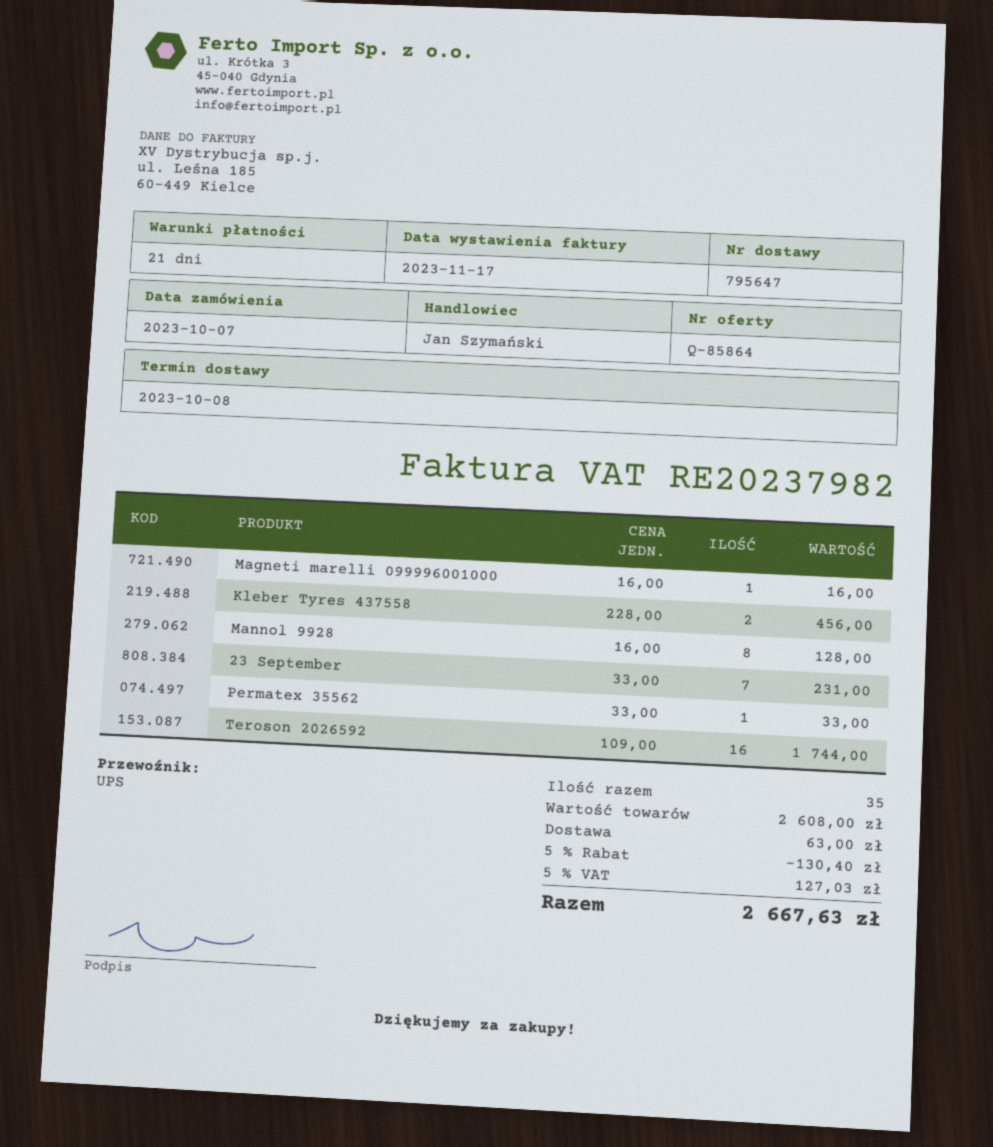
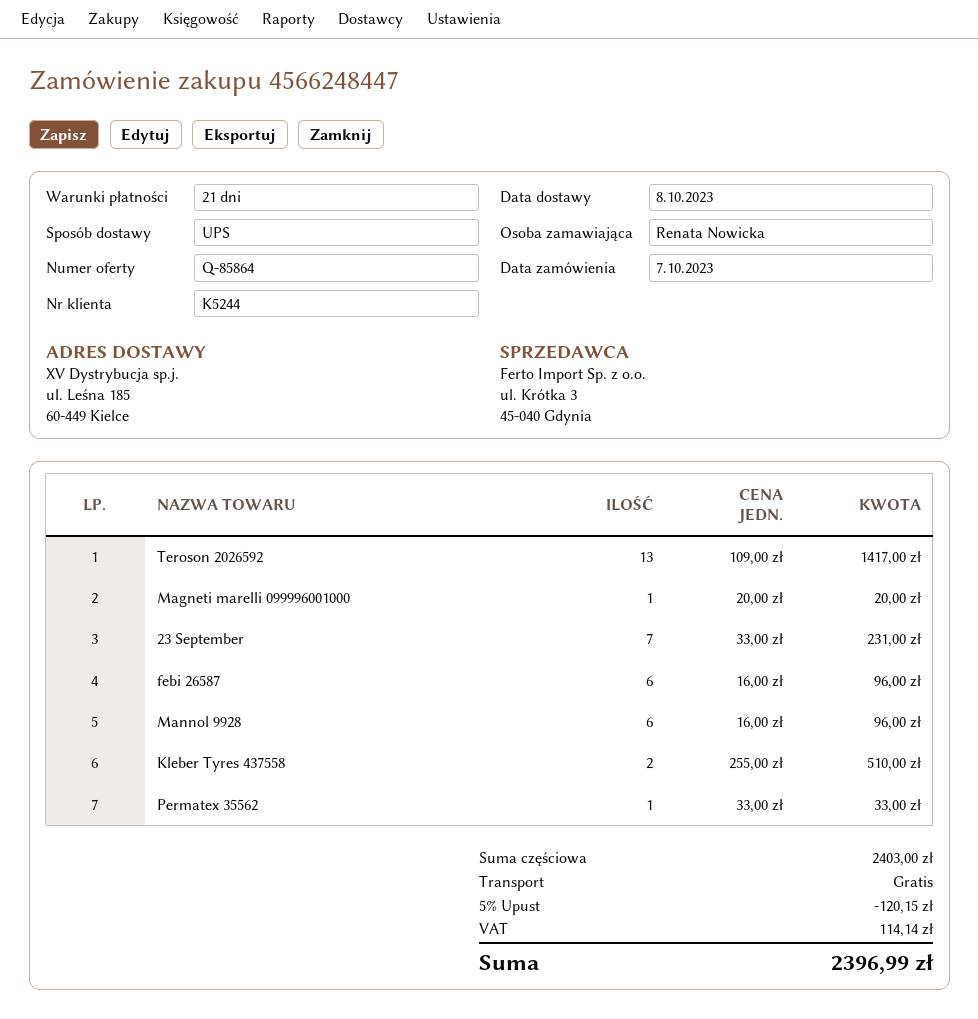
Magneti marelli 099996001000: 1 x 16.00 = 16.00 -> 1 x 20.00 = 20.00
Kleber Tyres 437558: 2 x 228.00 = 456.00 -> 2 x 255.00 = 510.00
Mannol 9928: 8 x 16.00 = 128.00 -> 6 x 16.00 = 96.00
Teroson 2026592: 16 x 109.00 = 1744.00 -> 13 x 109.00 = 1417.00
febi 26587: none -> 6 x 16.00 = 96.00
subtotal: 2608.00 -> 2403.00
discount: 5% = 130.40 -> 5% = 120.15
shipping: 63.00 -> 0.00
tax: 127.03 -> 114.14
total: 2667.63 -> 2396.99

